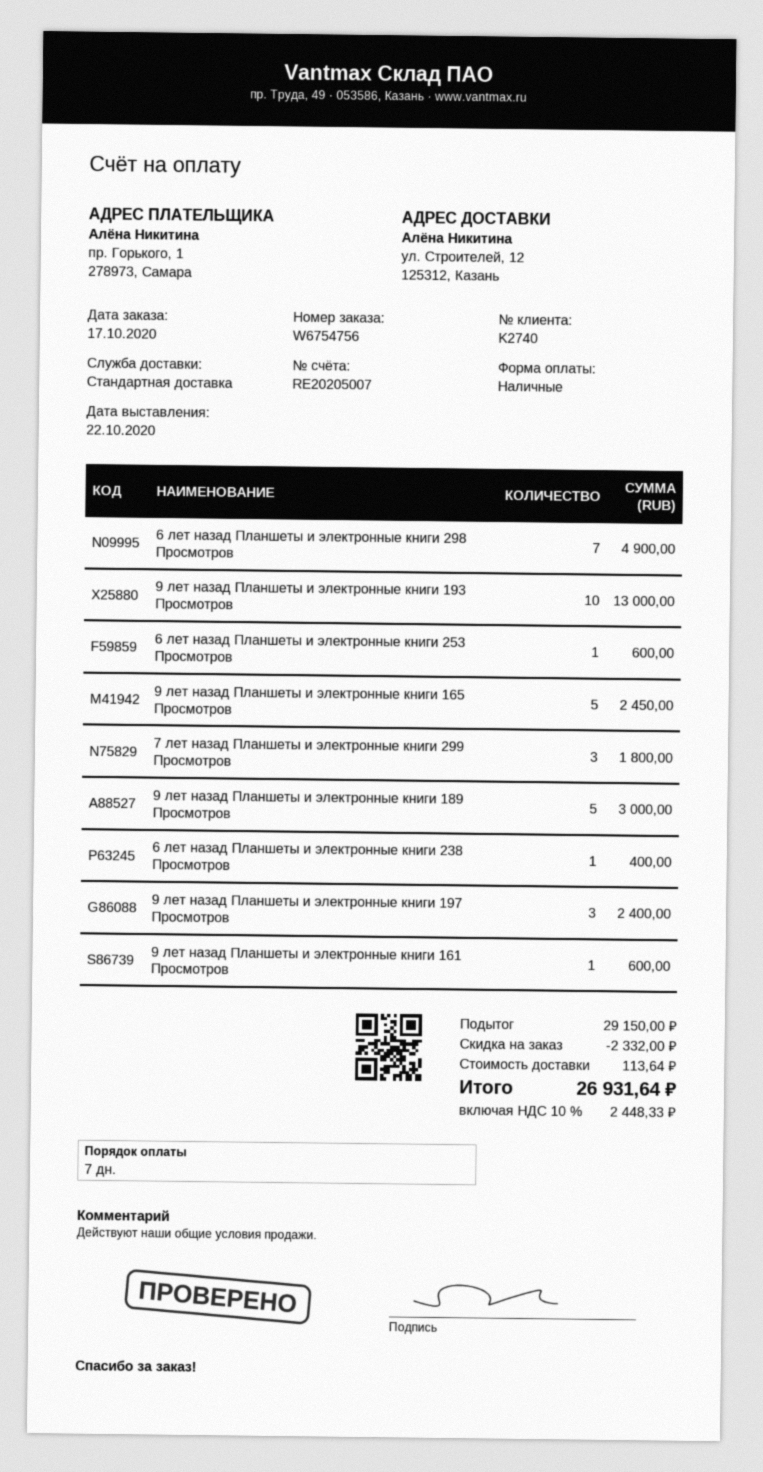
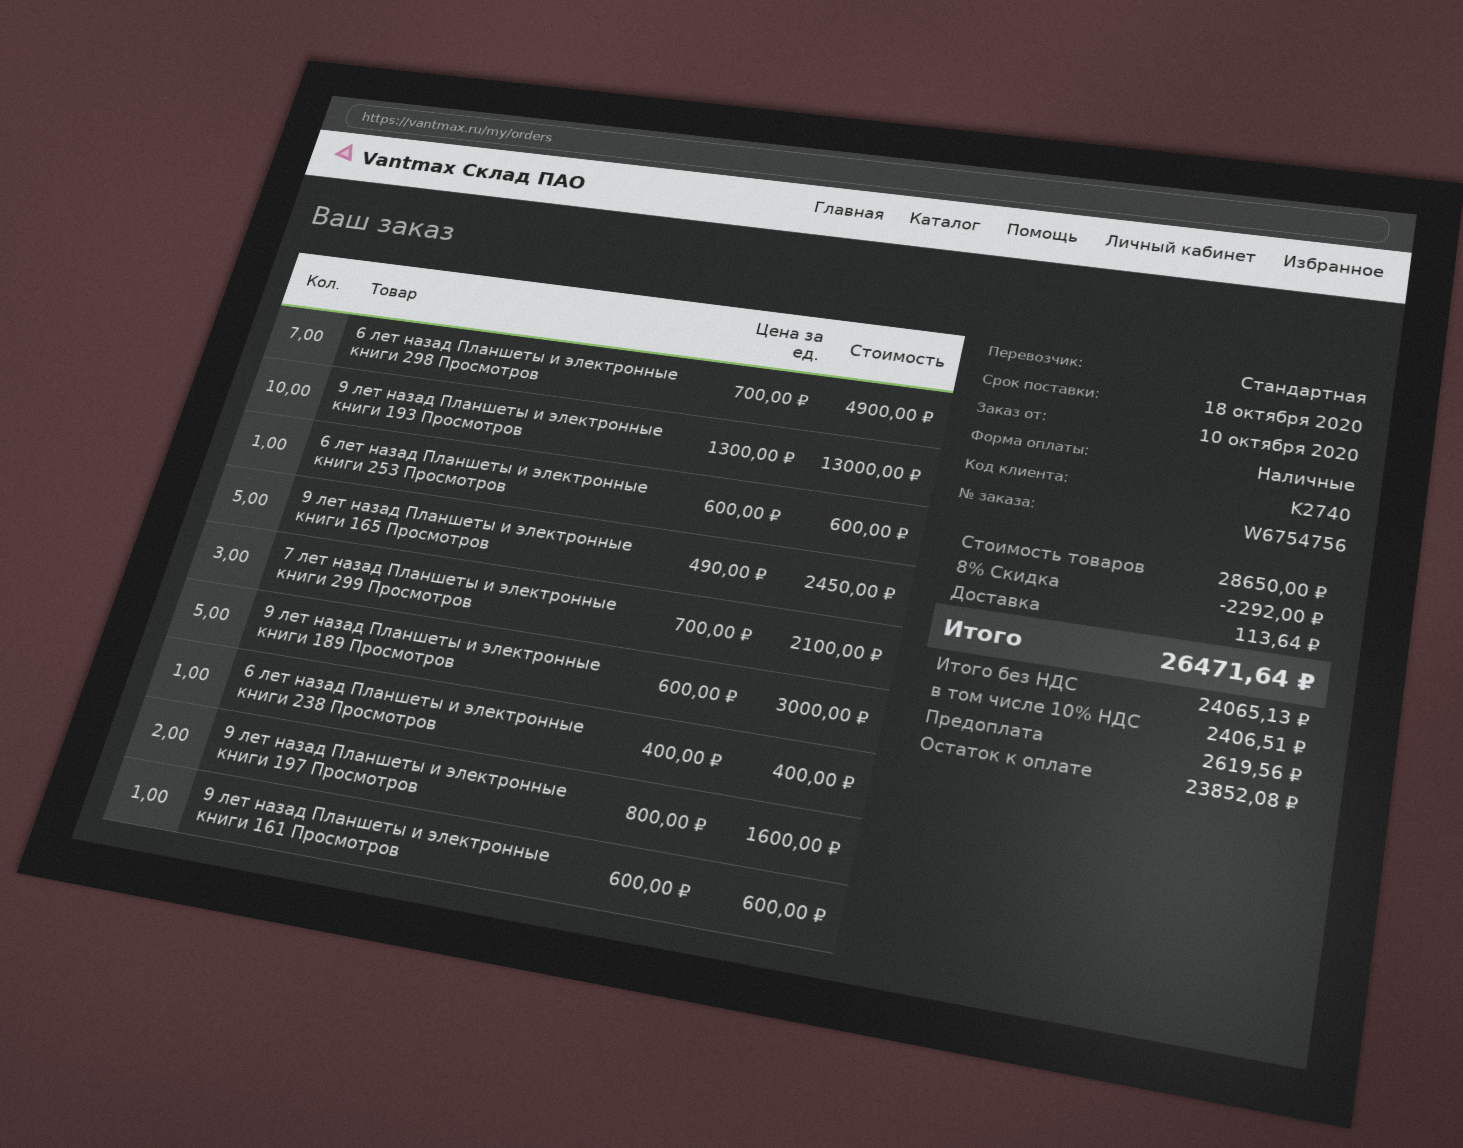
order date: 2020-10-17 -> 2020-10-10
7 лет назад Планшеты и электронные книги 299 Просмотров: 3 for 1800.00 -> 3 for 2100.00
9 лет назад Планшеты и электронные книги 197 Просмотров: 3 for 2400.00 -> 2 for 1600.00
subtotal: 29150.00 -> 28650.00
discount: 2332.00 -> 2292.00
tax: 10% = 2448.33 -> 10% = 2406.51
total: 26931.64 -> 26471.64

